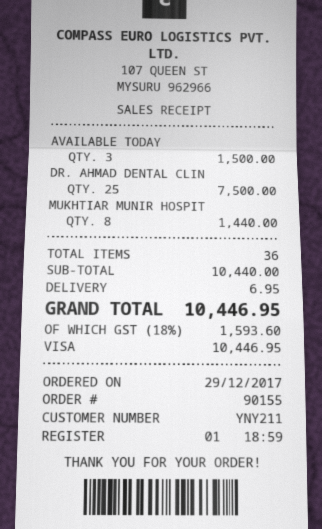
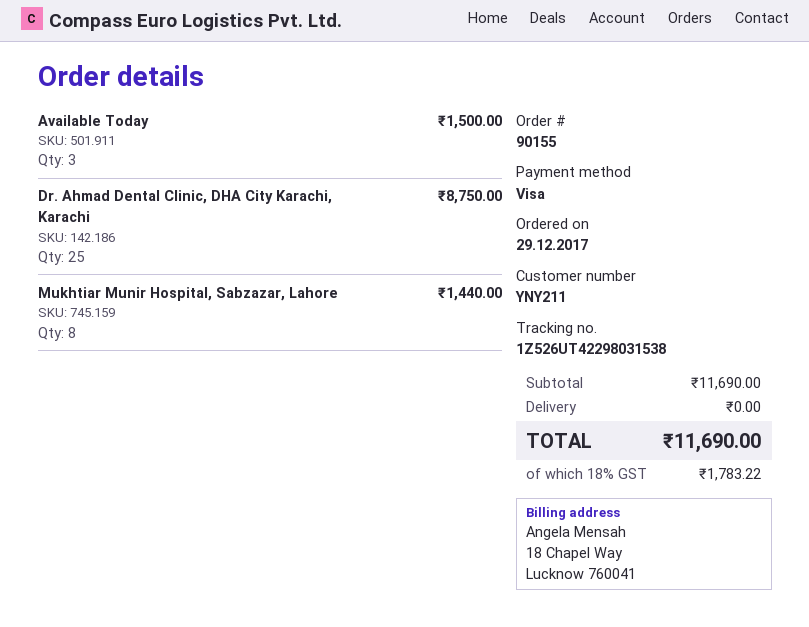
DR. AHMAD DENTAL CLIN: 25 for 7500.00 -> 25 for 8750.00
subtotal: 10440.00 -> 11690.00
shipping: 6.95 -> 0.00
tax: 18% = 1593.60 -> 18% = 1783.22
total: 10446.95 -> 11690.00

